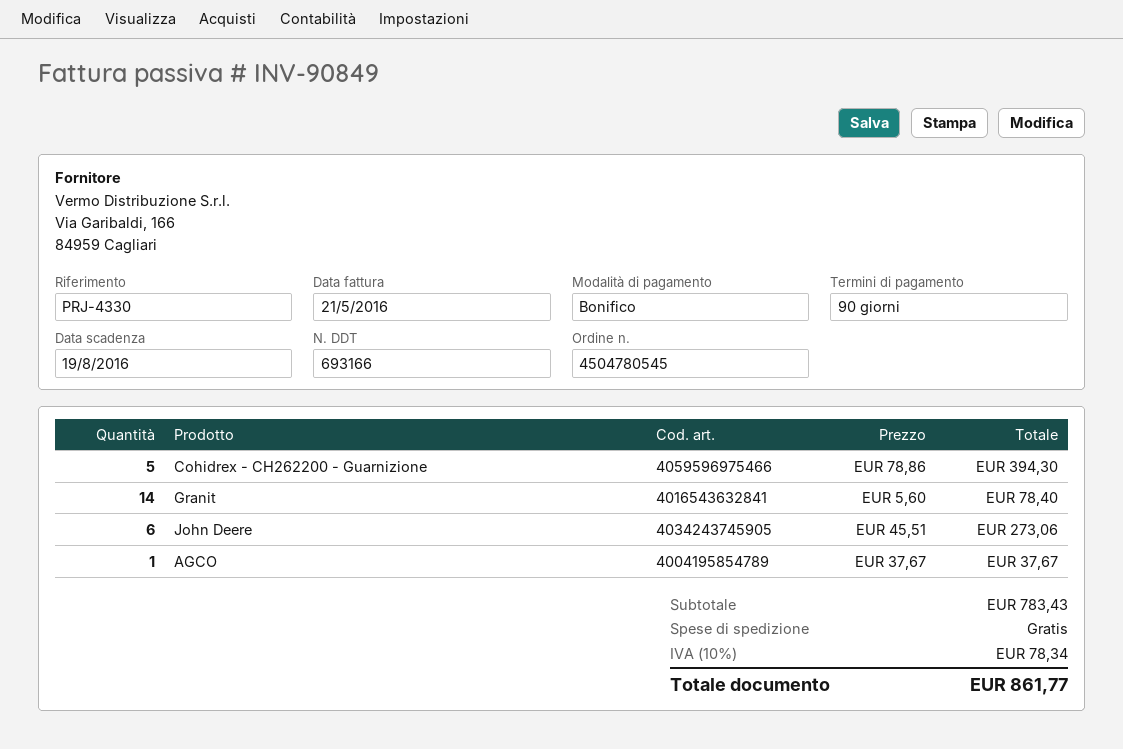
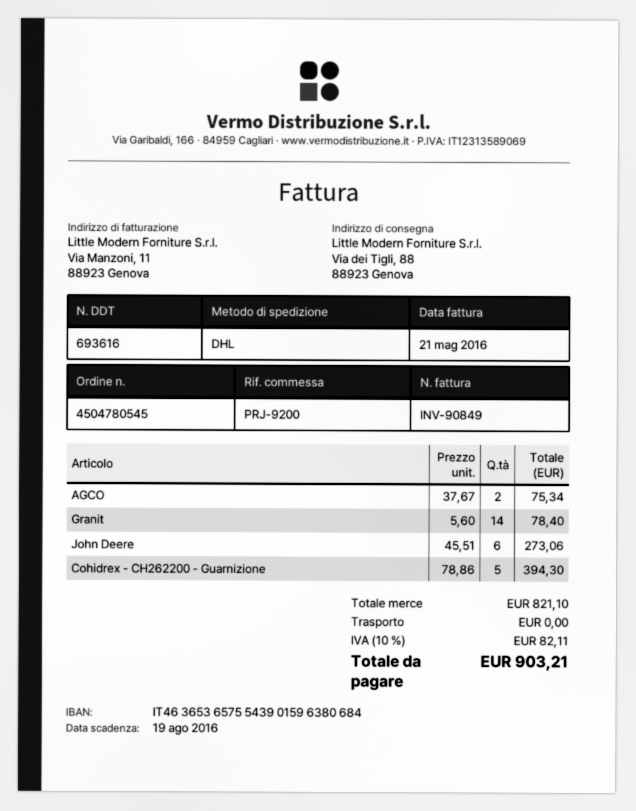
delivery note number: 693166 -> 693616
reference: PRJ-4330 -> PRJ-9200
AGCO: 1 x 37.67 = 37.67 -> 2 x 37.67 = 75.34
subtotal: 783.43 -> 821.10
tax: 10% = 78.34 -> 10% = 82.11
total: 861.77 -> 903.21

